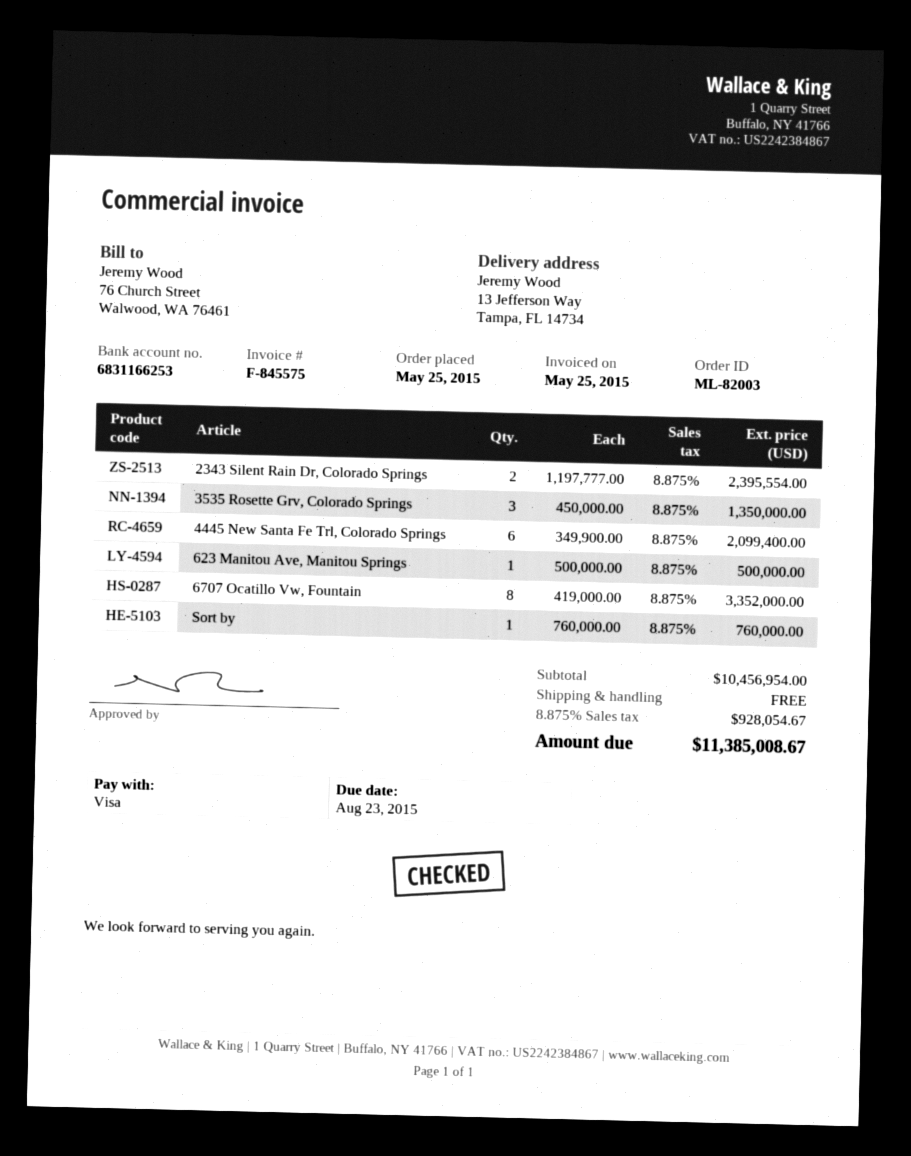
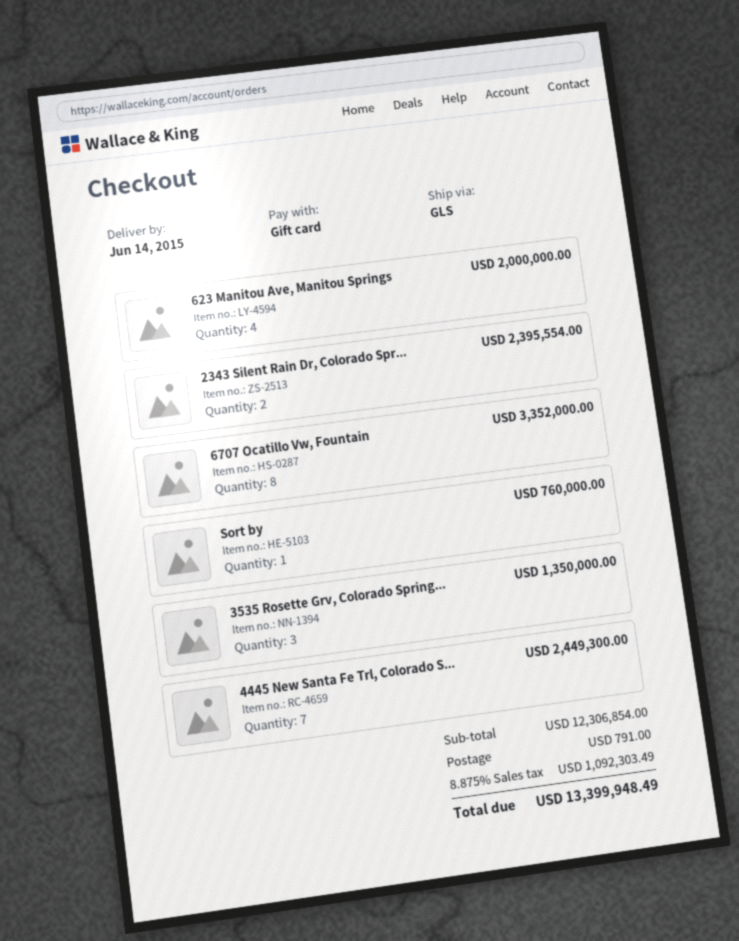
payment method: Visa -> gift card
4445 New Santa Fe Trl, Colorado Springs: 6 for 2099400.00 -> 7 for 2449300.00
623 Manitou Ave, Manitou Springs: 1 for 500000.00 -> 4 for 2000000.00
subtotal: 10456954.00 -> 12306854.00
shipping: 0.00 -> 791.00
tax: 8.875% = 928054.67 -> 8.875% = 1092303.49
total: 11385008.67 -> 13399948.49

